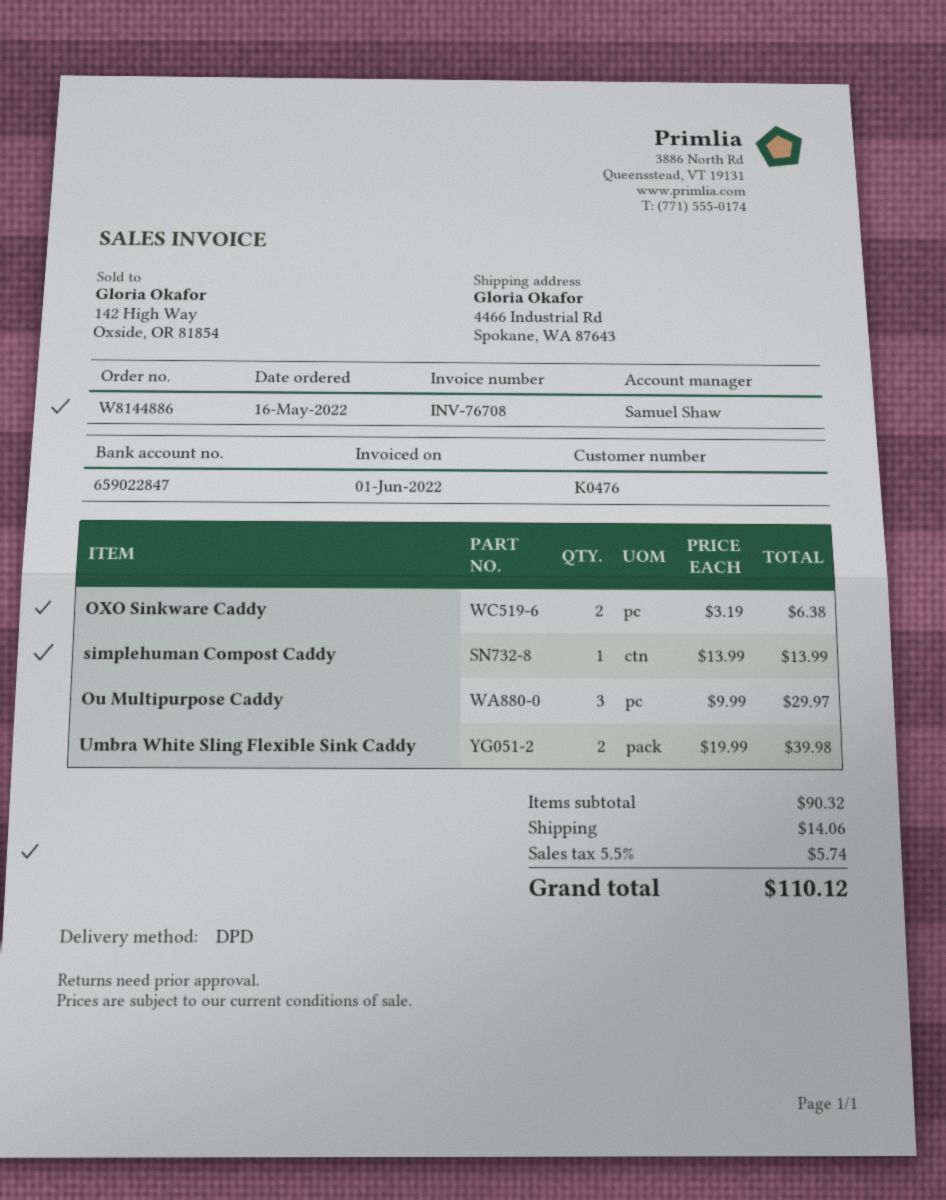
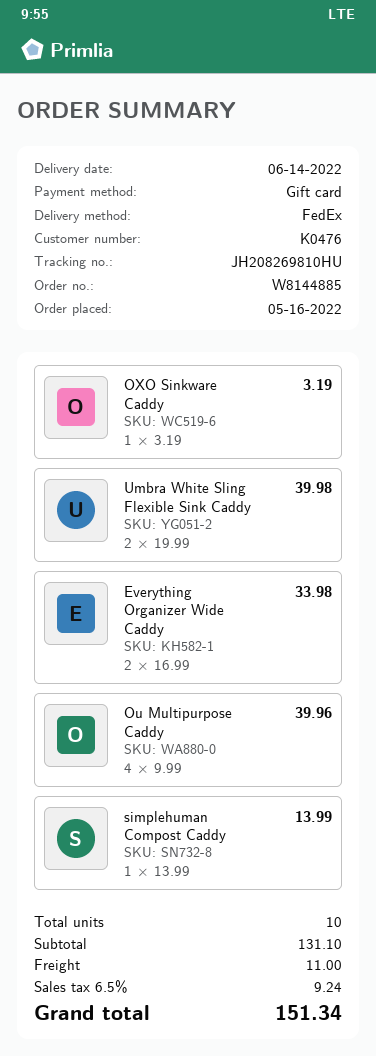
order number: W8144886 -> W8144885
shipping method: DPD -> FedEx
OXO Sinkware Caddy: 2 x 3.19 = 6.38 -> 1 x 3.19 = 3.19
Ou Multipurpose Caddy: 3 x 9.99 = 29.97 -> 4 x 9.99 = 39.96
Everything Organizer Wide Caddy: none -> 2 x 16.99 = 33.98
subtotal: 90.32 -> 131.10
shipping: 14.06 -> 11.00
tax: 5.5% = 5.74 -> 6.5% = 9.24
total: 110.12 -> 151.34

